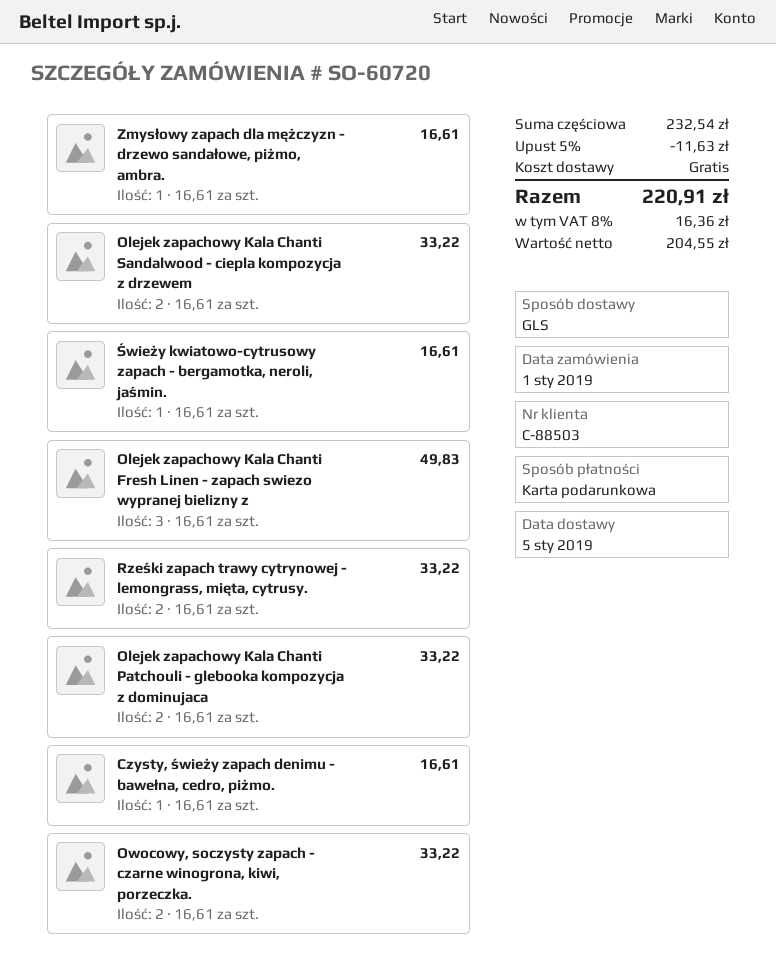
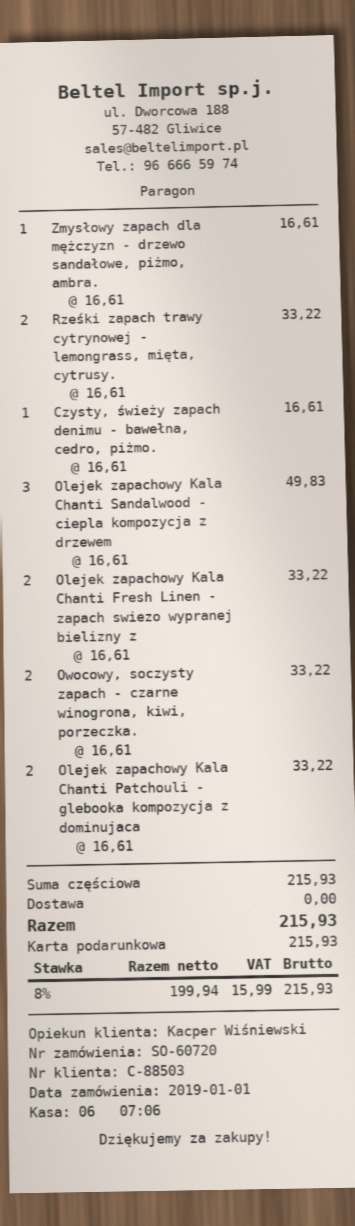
Olejek zapachowy Kala Chanti Sandalwood - ciepla kompozycja z drzewem: 2 x 16.61 = 33.22 -> 3 x 16.61 = 49.83
Świeży kwiatowo-cytrusowy zapach - bergamotka, neroli, jaśmin.: 1 x 16.61 = 16.61 -> none
Olejek zapachowy Kala Chanti Fresh Linen - zapach swiezo wypranej bielizny z: 3 x 16.61 = 49.83 -> 2 x 16.61 = 33.22
subtotal: 232.54 -> 215.93
discount: 5% = 11.63 -> none
net: 204.55 -> 199.94
tax: 8% = 16.36 -> 8% = 15.99
total: 220.91 -> 215.93

